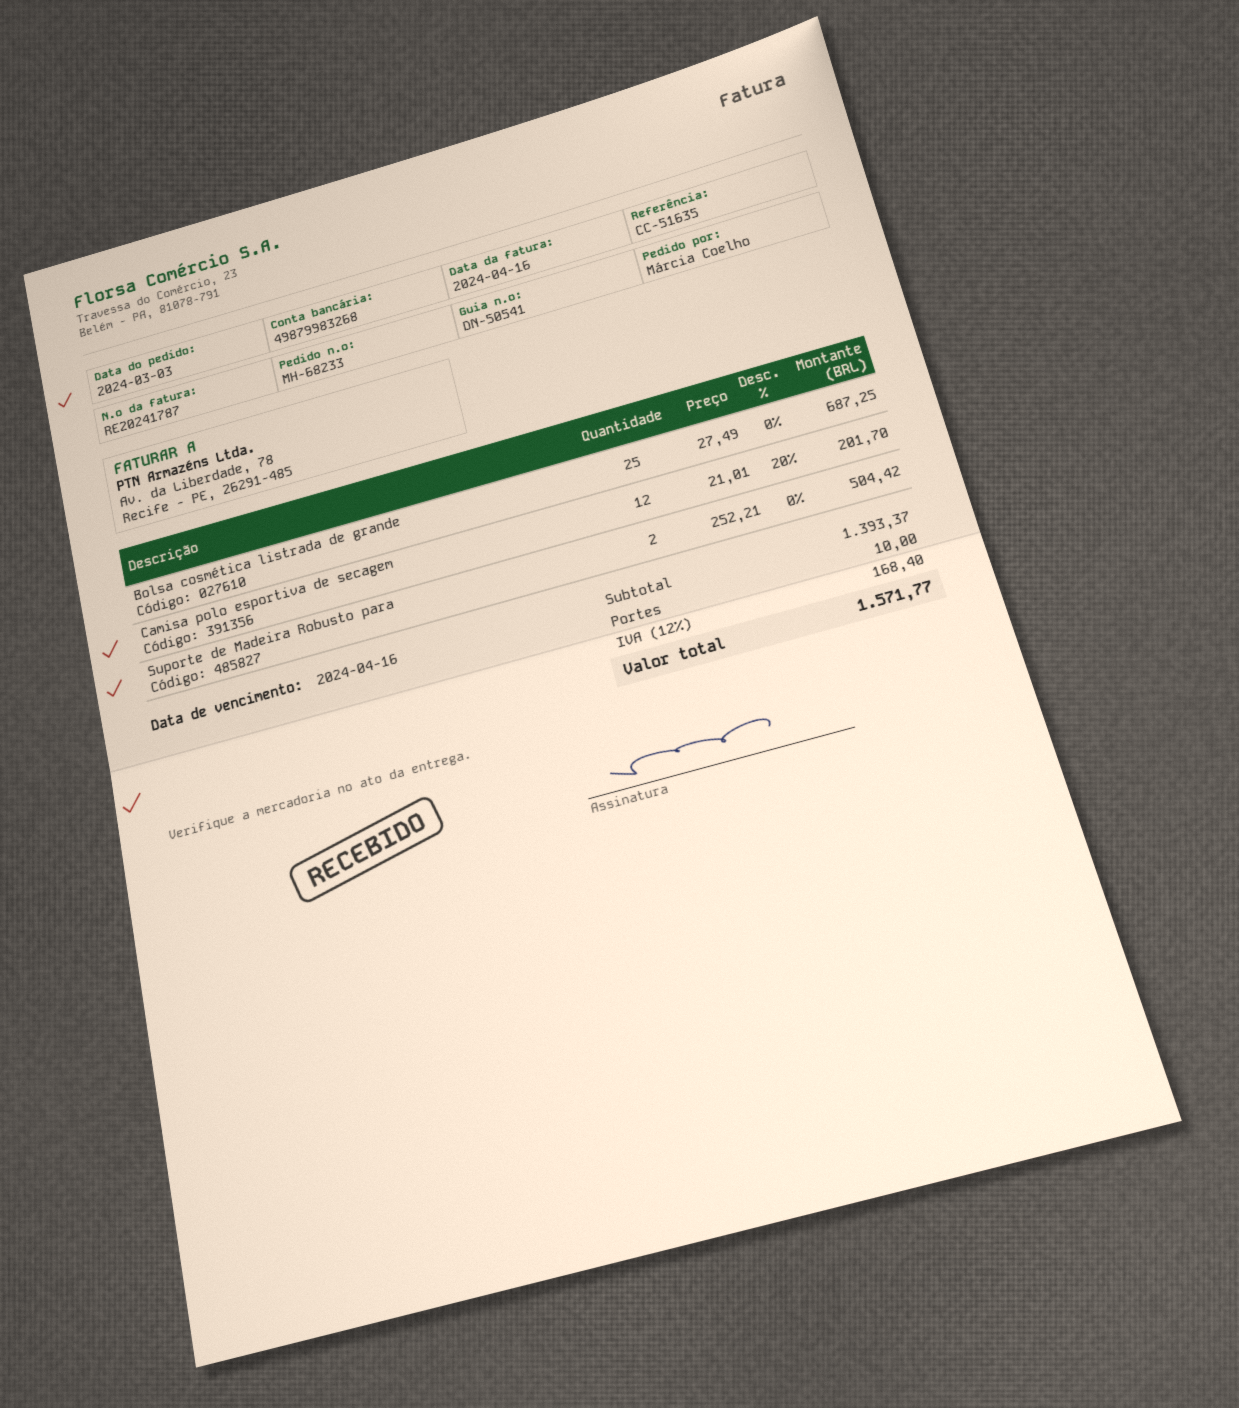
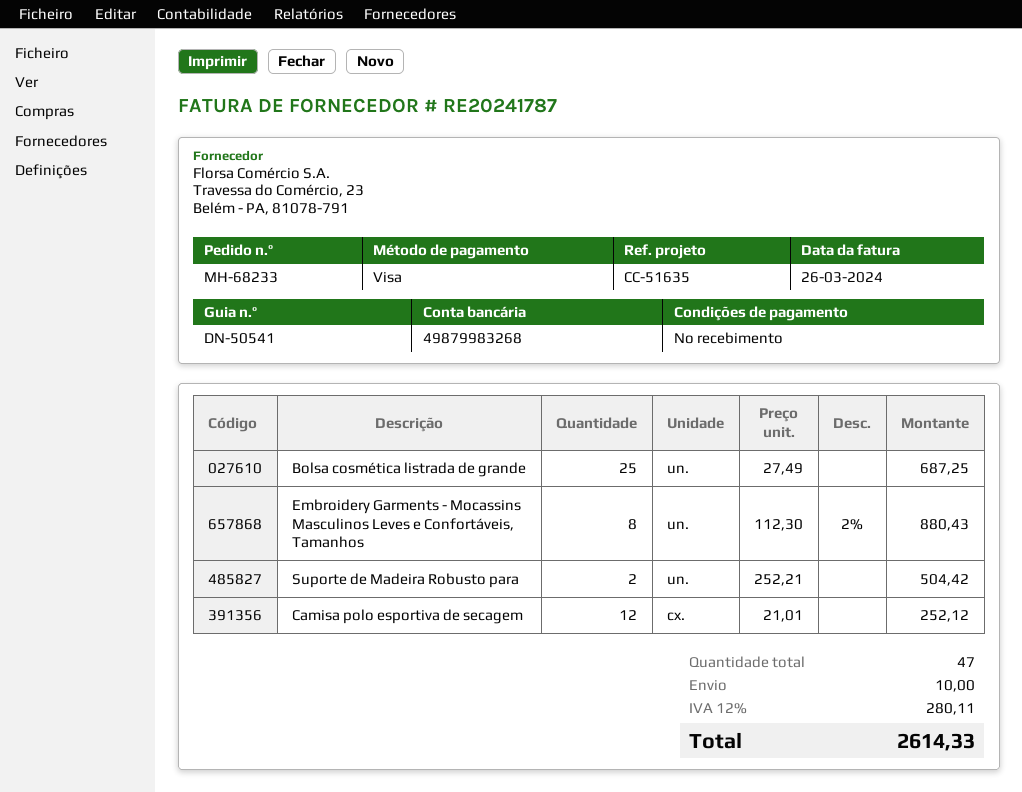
invoice date: 2024-04-16 -> 2024-03-26
Camisa polo esportiva de secagem: 12 x 21.01 - 20% = 201.70 -> 12 x 21.01 = 252.12
Embroidery Garments - Mocassins Masculinos Leves e Confortáveis, Tamanhos: none -> 8 x 112.30 - 2% = 880.43
tax: 12% = 168.40 -> 12% = 280.11
total: 1571.77 -> 2614.33

